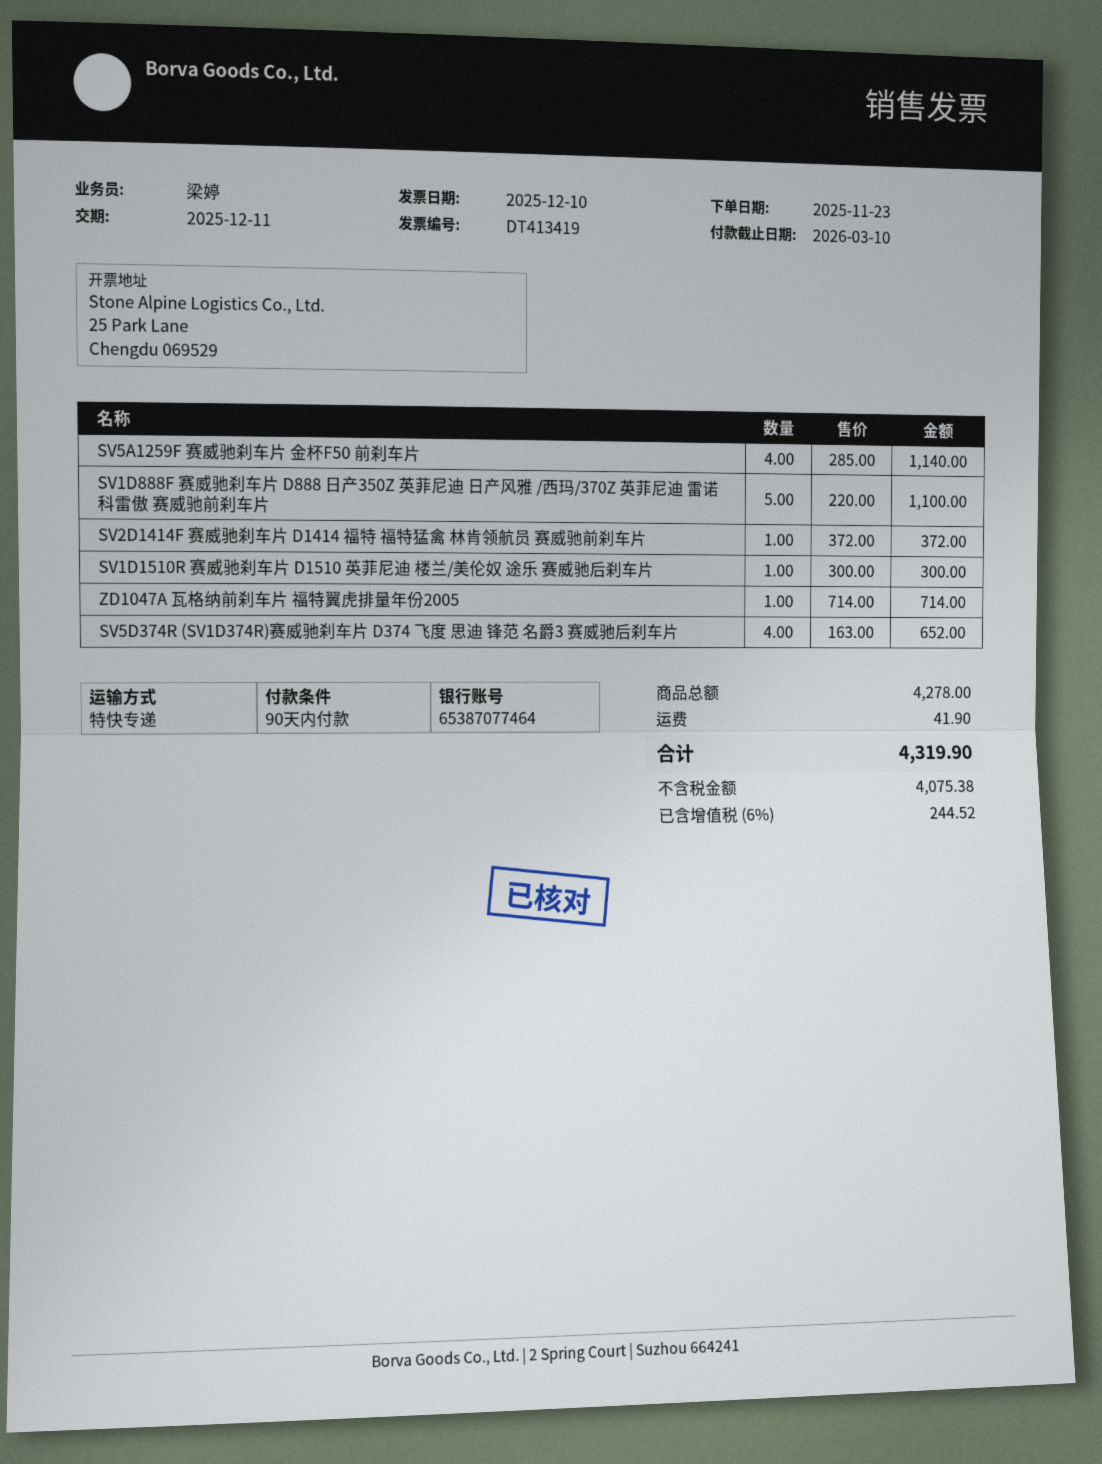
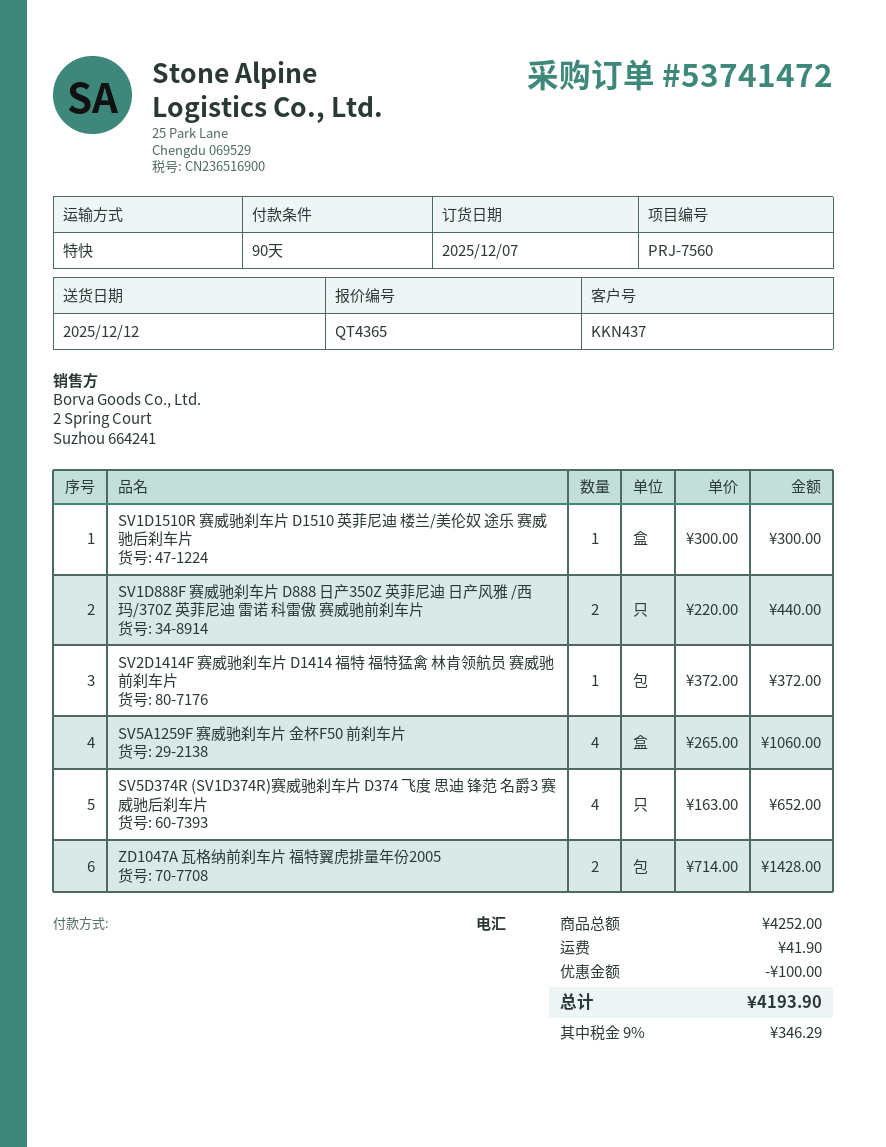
order date: 2025-11-23 -> 2025-12-07
delivery date: 2025-12-11 -> 2025-12-12
SV5A1259F 赛威驰刹车片 金杯F50 前刹车片: 4 x 285.00 = 1140.00 -> 4 x 265.00 = 1060.00
SV1D888F 赛威驰刹车片 D888 日产350Z 英菲尼迪 日产风雅 /西玛/370Z 英菲尼迪 雷诺 科雷傲 赛威驰前刹车片: 5 x 220.00 = 1100.00 -> 2 x 220.00 = 440.00
ZD1047A 瓦格纳前刹车片 福特翼虎排量年份2005: 1 x 714.00 = 714.00 -> 2 x 714.00 = 1428.00
subtotal: 4278.00 -> 4252.00
discount: none -> 100.00
tax: 6% = 244.52 -> 9% = 346.29
total: 4319.90 -> 4193.90

